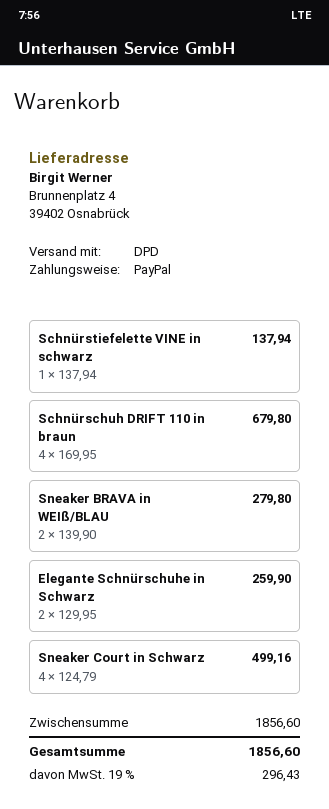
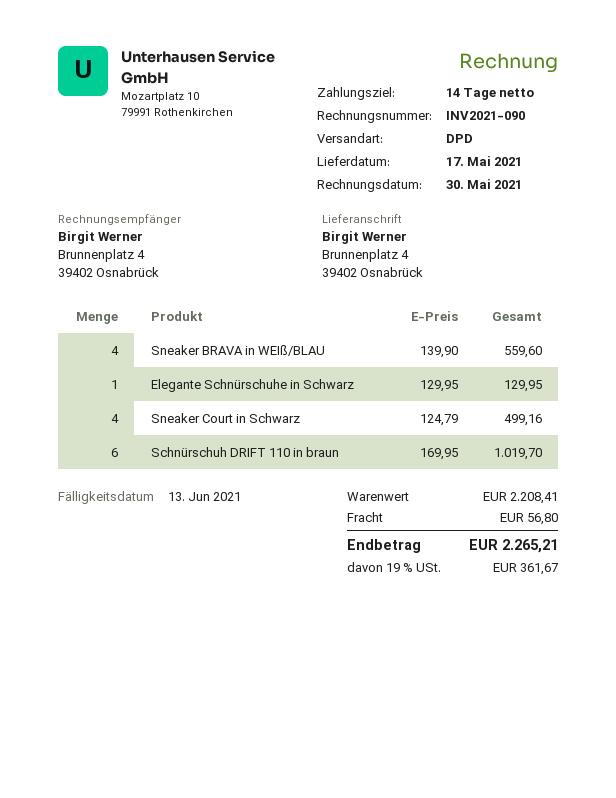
Schnürstiefelette VINE in schwarz: 1 x 137.94 = 137.94 -> none
Schnürschuh DRIFT 110 in braun: 4 x 169.95 = 679.80 -> 6 x 169.95 = 1019.70
Sneaker BRAVA in WEIß/BLAU: 2 x 139.90 = 279.80 -> 4 x 139.90 = 559.60
Elegante Schnürschuhe in Schwarz: 2 x 129.95 = 259.90 -> 1 x 129.95 = 129.95
subtotal: 1856.60 -> 2208.41
shipping: none -> 56.80
tax: 19% = 296.43 -> 19% = 361.67
total: 1856.60 -> 2265.21

